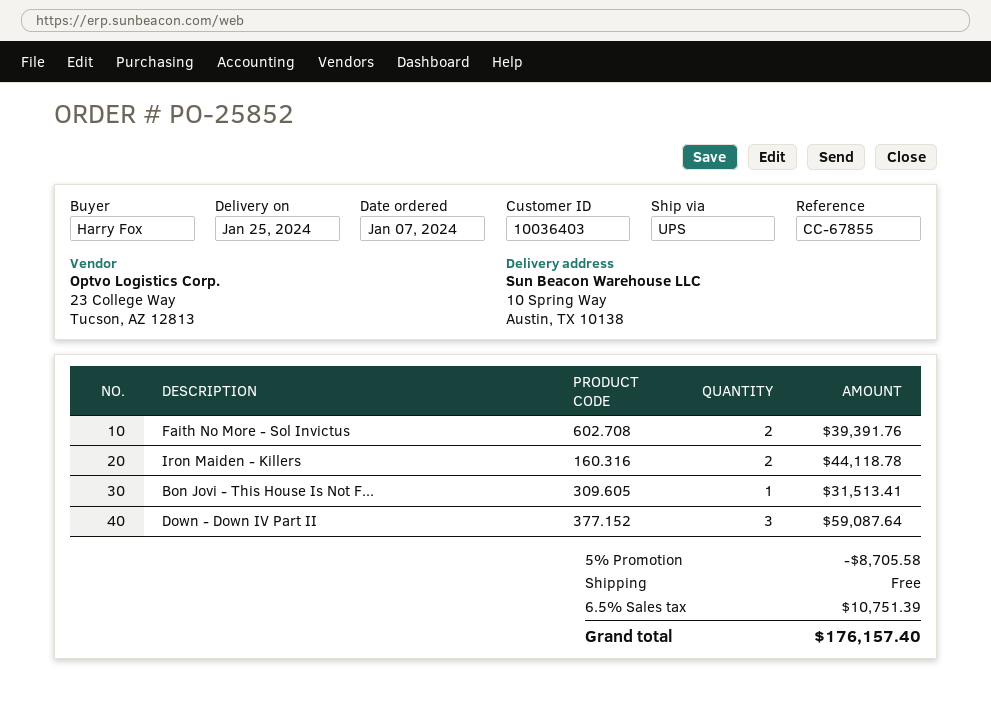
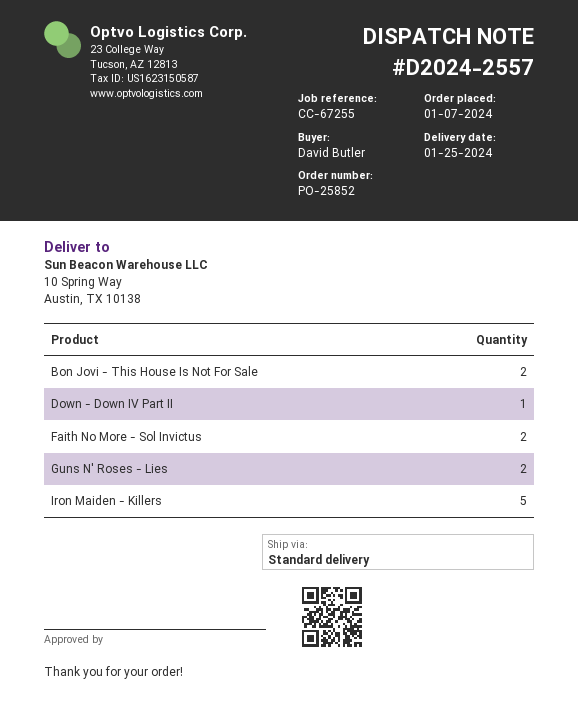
reference: CC-67855 -> CC-67255
ordered by: Harry Fox -> David Butler
shipping method: UPS -> standard
Iron Maiden - Killers: 2 -> 5
Bon Jovi - This House Is Not F...: 1 -> 2
Down - Down IV Part II: 3 -> 1
Guns N' Roses - Lies: none -> 2

